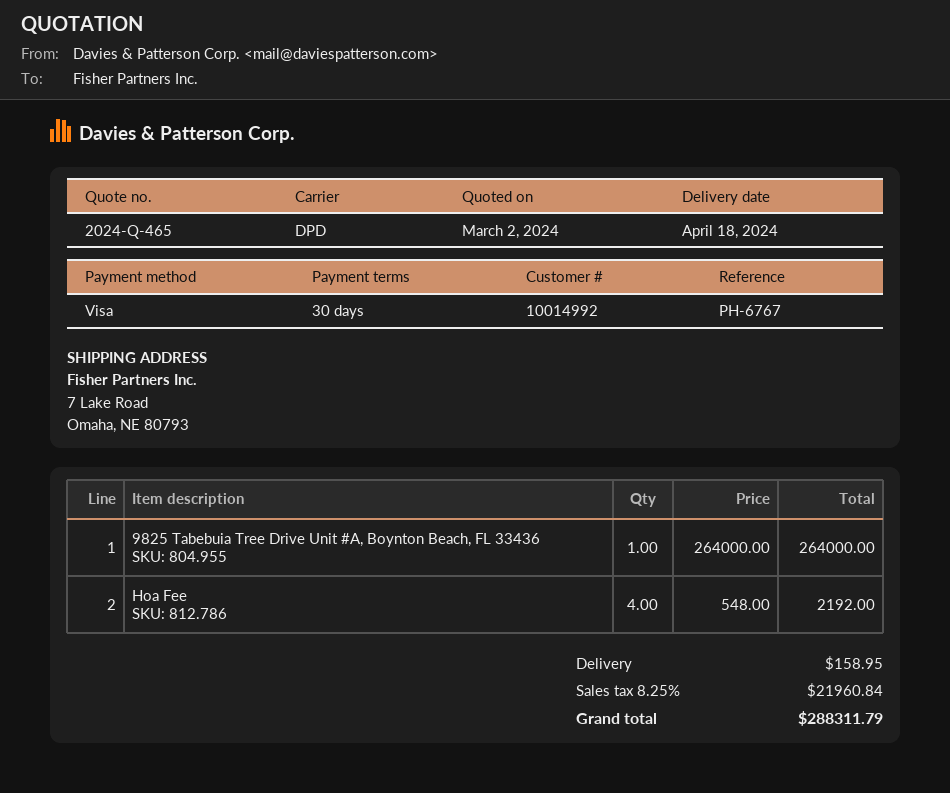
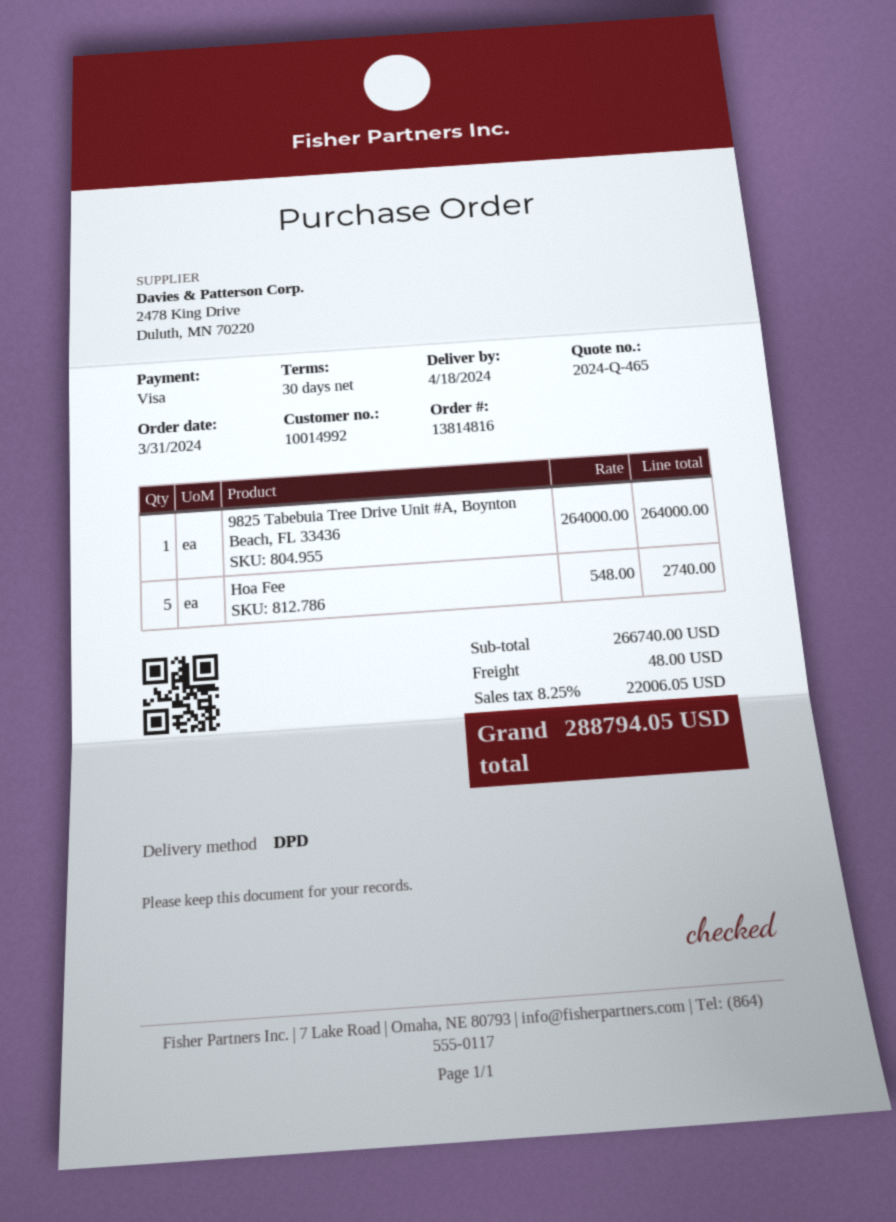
Hoa Fee: 4 x 548.00 = 2192.00 -> 5 x 548.00 = 2740.00
shipping: 158.95 -> 48.00
tax: 8.25% = 21960.84 -> 8.25% = 22006.05
total: 288311.79 -> 288794.05

